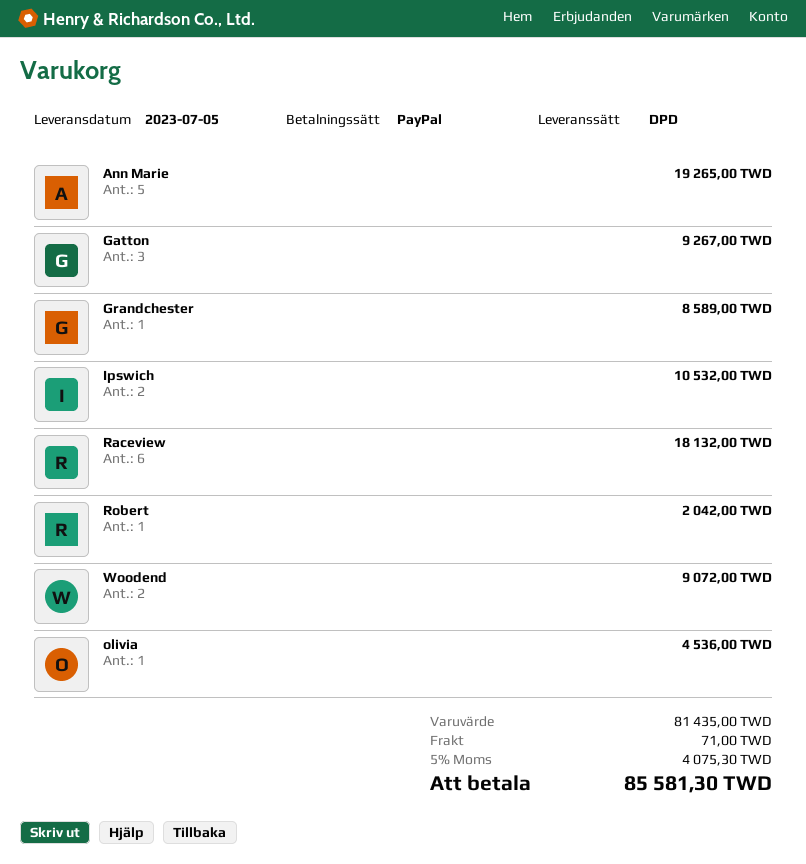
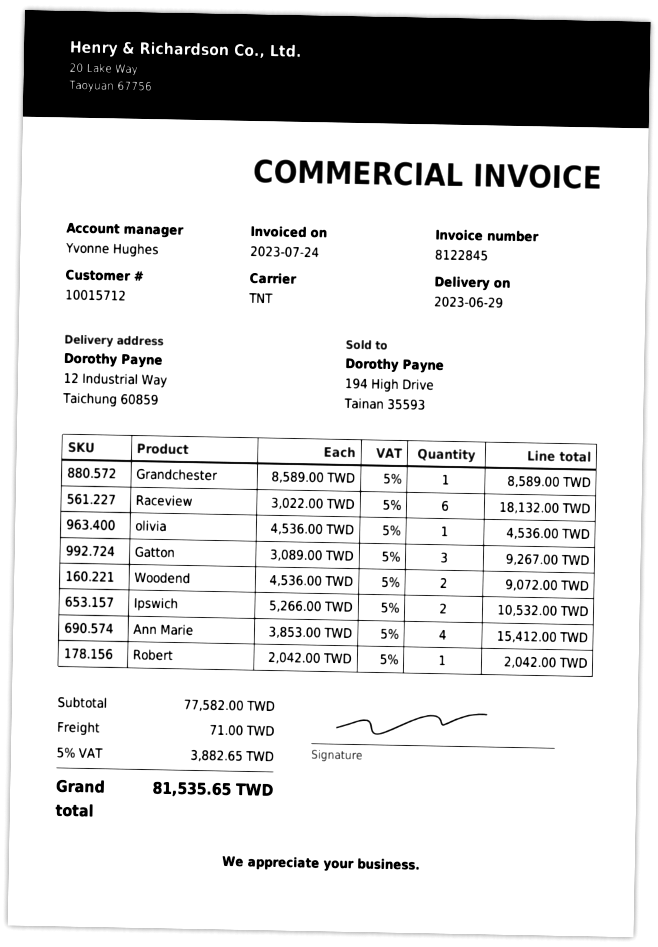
delivery date: 2023-07-05 -> 2023-06-29
shipping method: DPD -> TNT
Ann Marie: 5 for 19265.00 -> 4 for 15412.00
subtotal: 81435.00 -> 77582.00
tax: 5% = 4075.30 -> 5% = 3882.65
total: 85581.30 -> 81535.65

